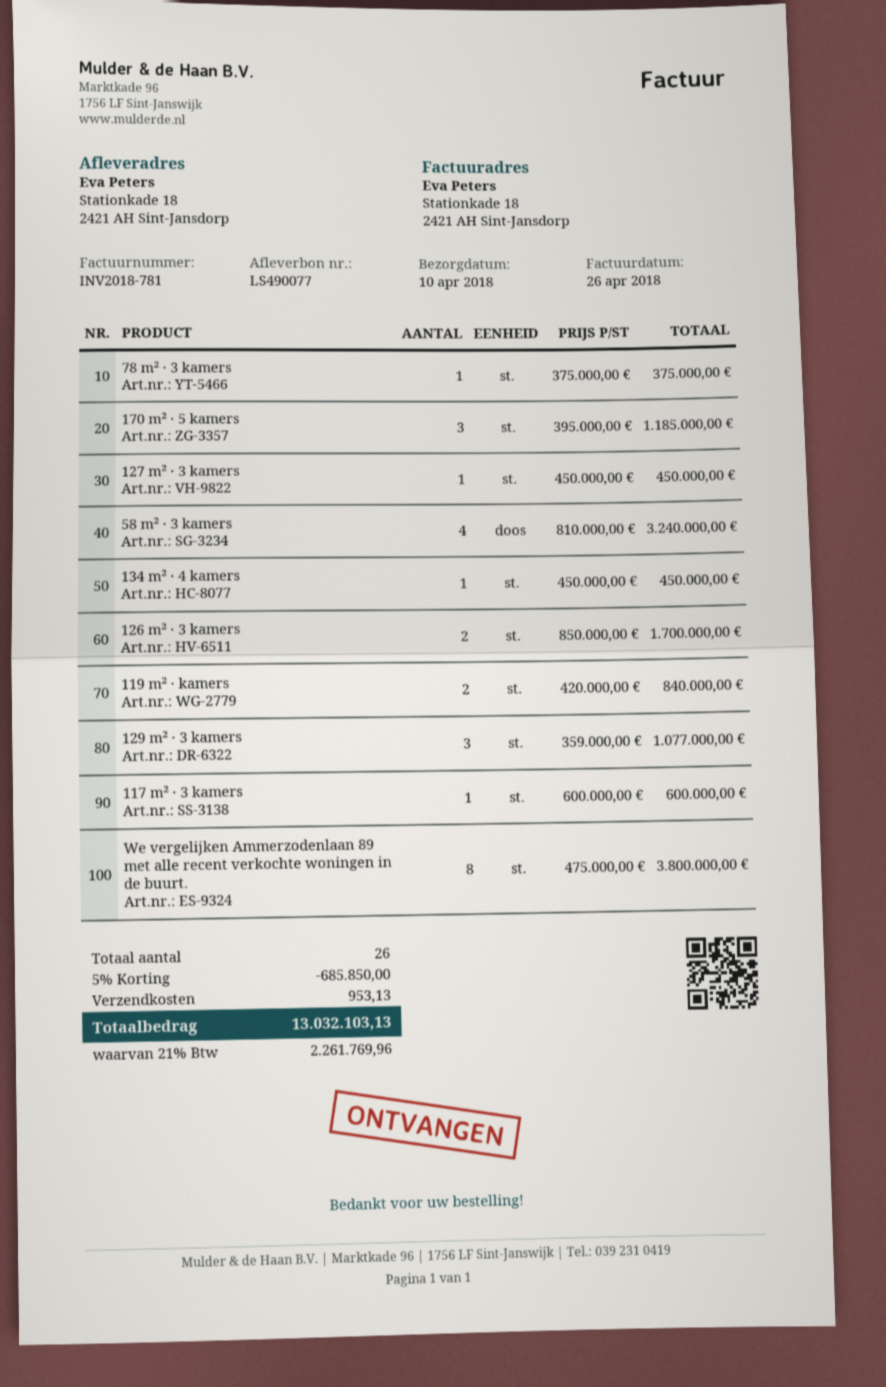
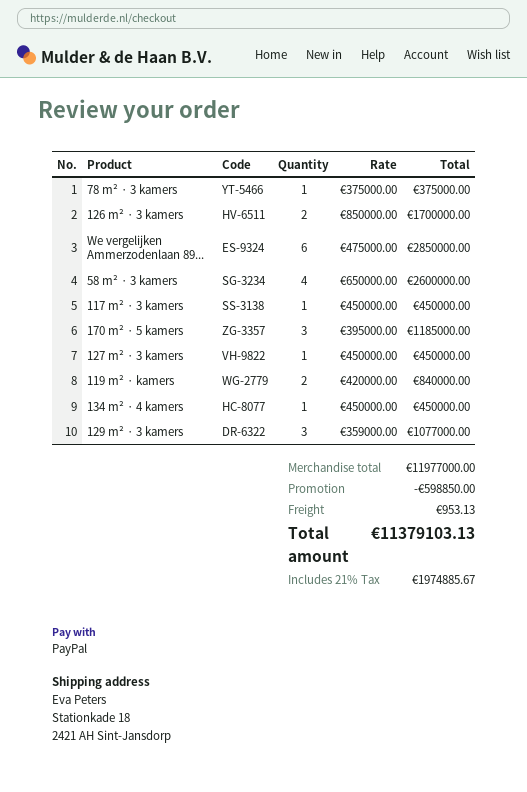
58 m² · 3 kamers: 4 x 810000.00 = 3240000.00 -> 4 x 650000.00 = 2600000.00
117 m² · 3 kamers: 1 x 600000.00 = 600000.00 -> 1 x 450000.00 = 450000.00
We vergelijken Ammerzodenlaan 89 met alle recent verkochte woningen in de buurt.: 8 x 475000.00 = 3800000.00 -> 6 x 475000.00 = 2850000.00
discount: 685850.00 -> 598850.00
tax: 21% = 2261769.96 -> 21% = 1974885.67
total: 13032103.13 -> 11379103.13

